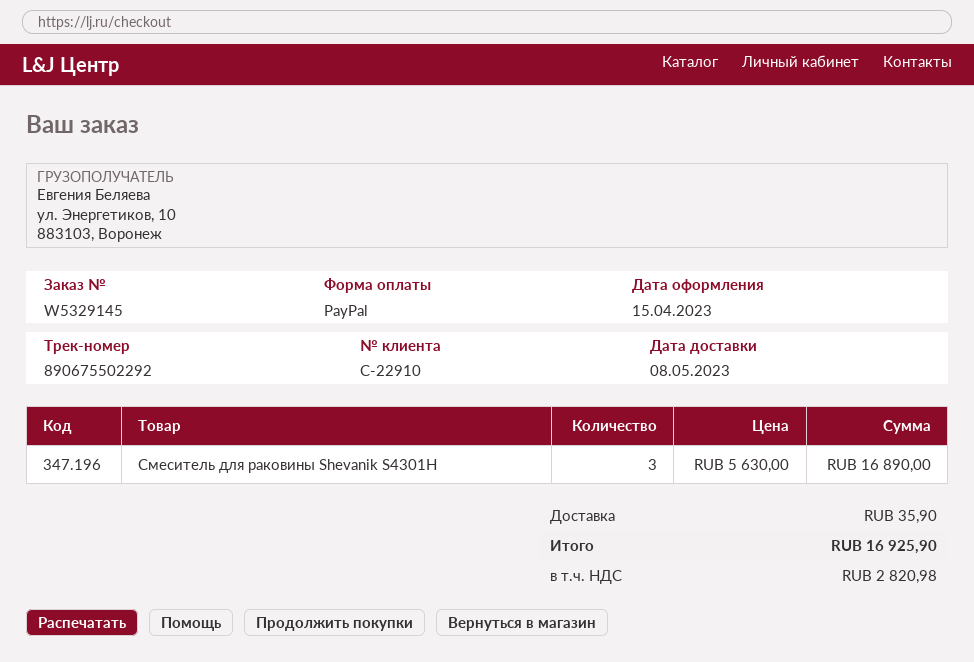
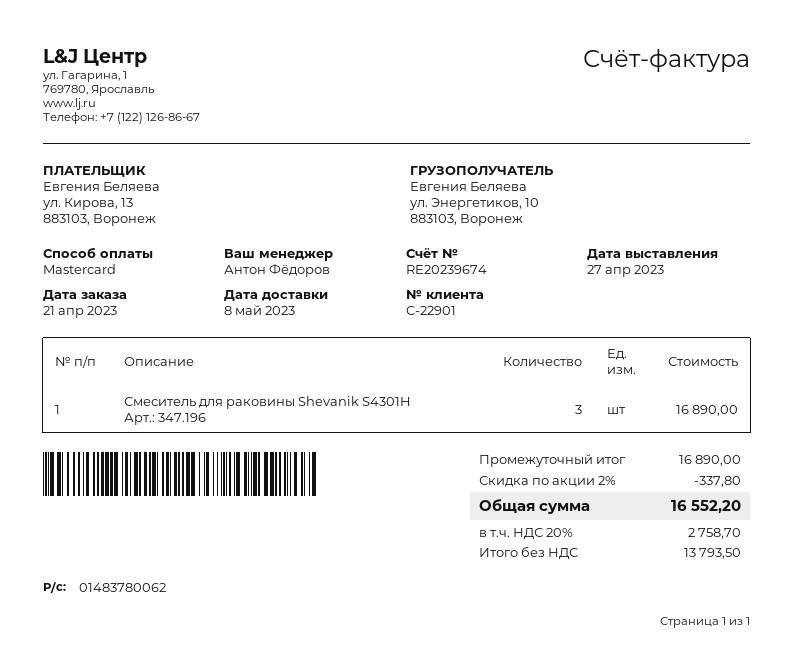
order date: 2023-04-15 -> 2023-04-21
customer number: C-22910 -> C-22901
payment method: PayPal -> Mastercard
discount: none -> 2% = 337.80
shipping: 35.90 -> none
tax: 2820.98 -> 2758.70
total: 16925.90 -> 16552.20

